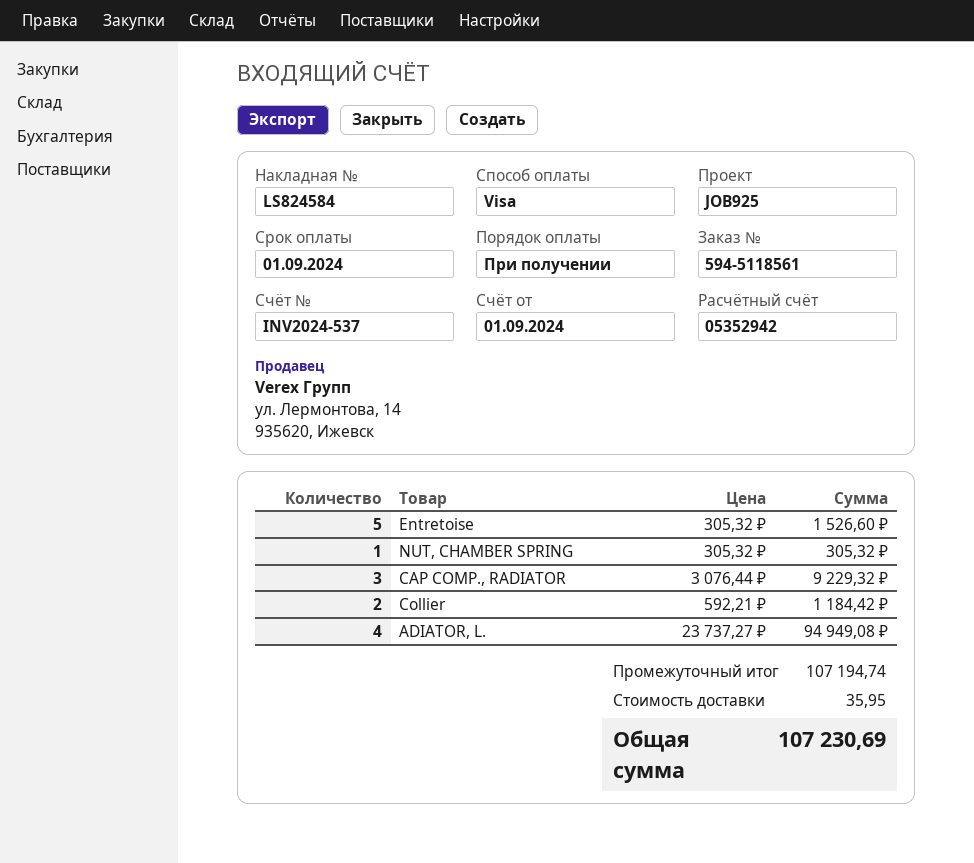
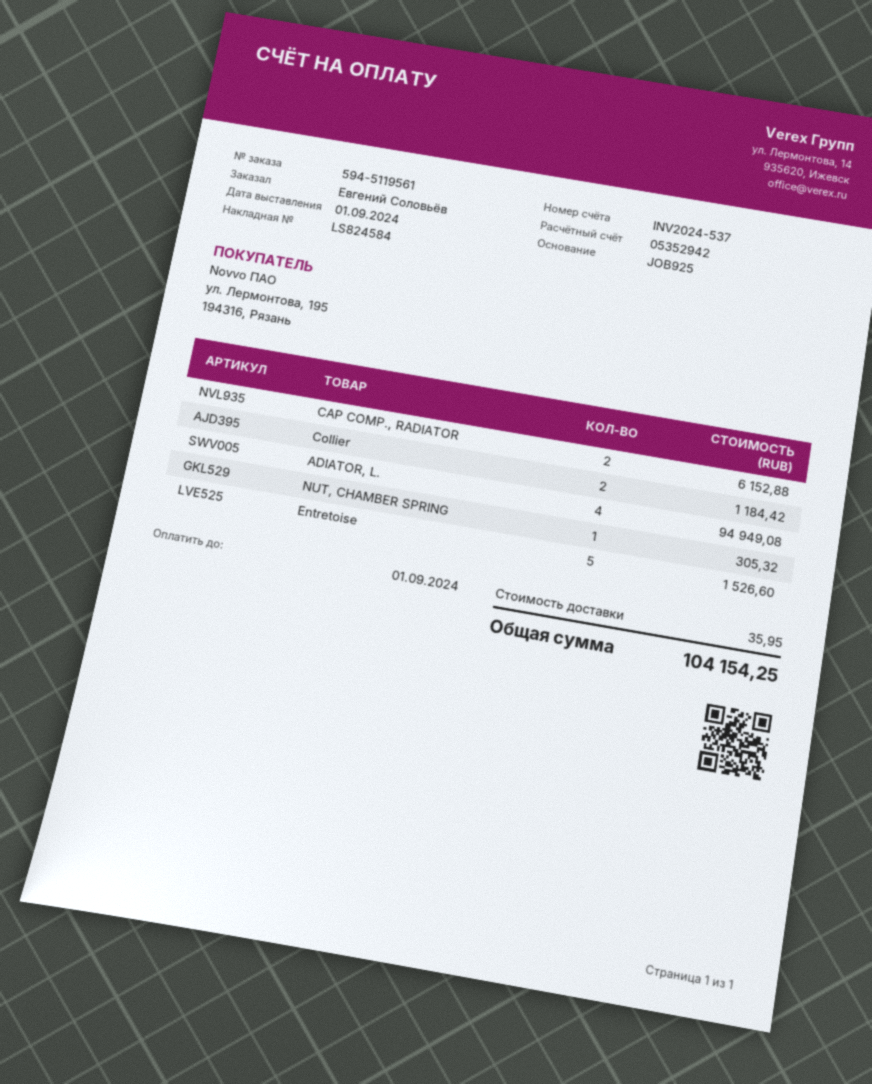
order number: 594-5118561 -> 594-5119561
CAP COMP., RADIATOR: 3 for 9229.32 -> 2 for 6152.88
total: 107230.69 -> 104154.25

